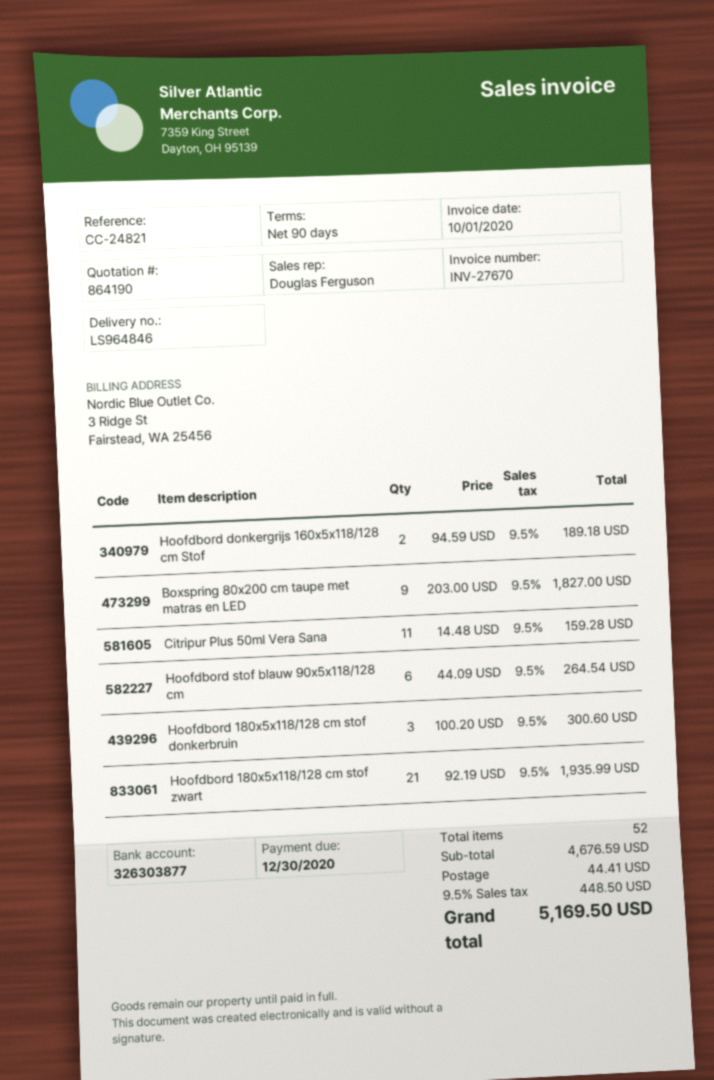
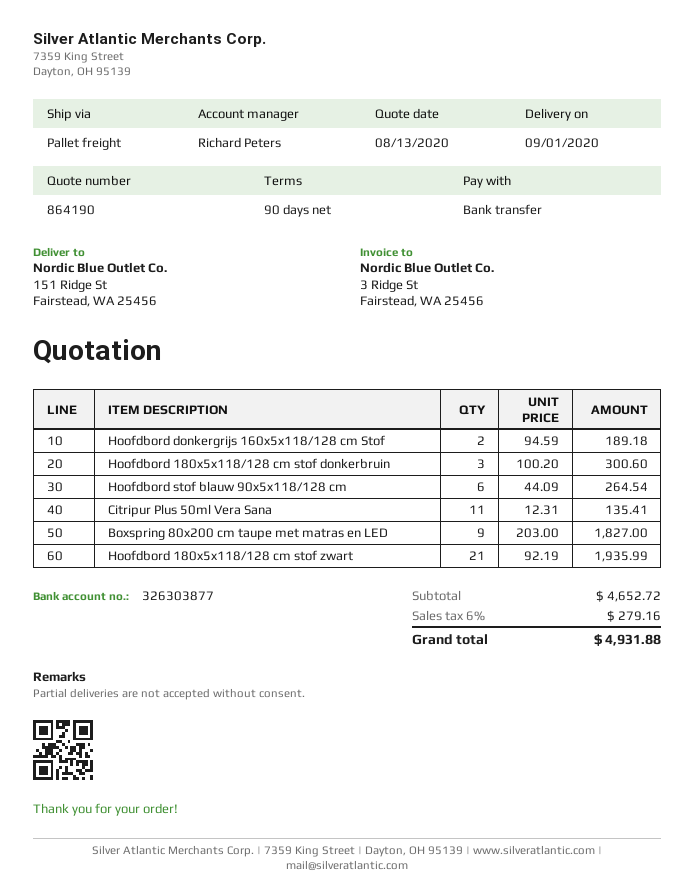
sales rep: Douglas Ferguson -> Richard Peters
Citripur Plus 50ml Vera Sana: 11 x 14.48 = 159.28 -> 11 x 12.31 = 135.41
subtotal: 4676.59 -> 4652.72
shipping: 44.41 -> none
tax: 9.5% = 448.50 -> 6% = 279.16
total: 5169.50 -> 4931.88

